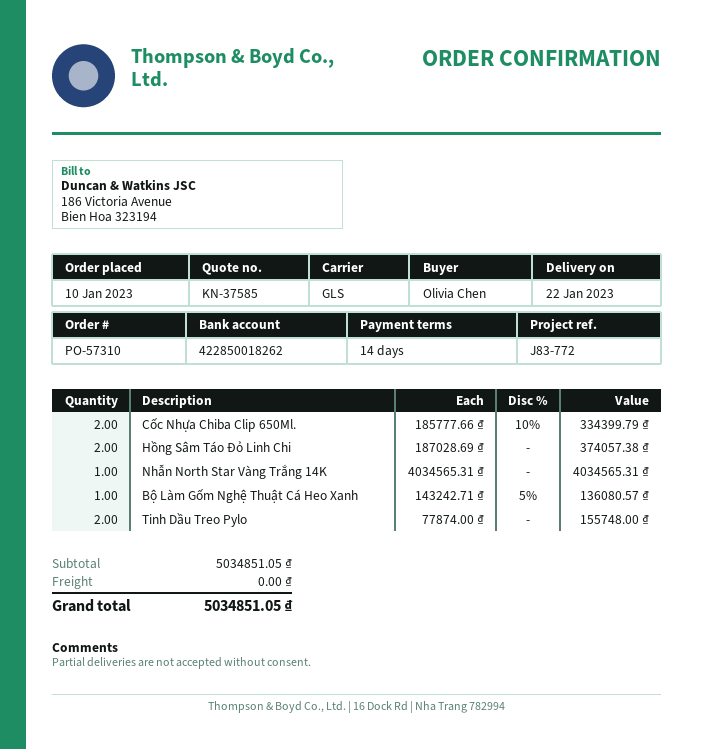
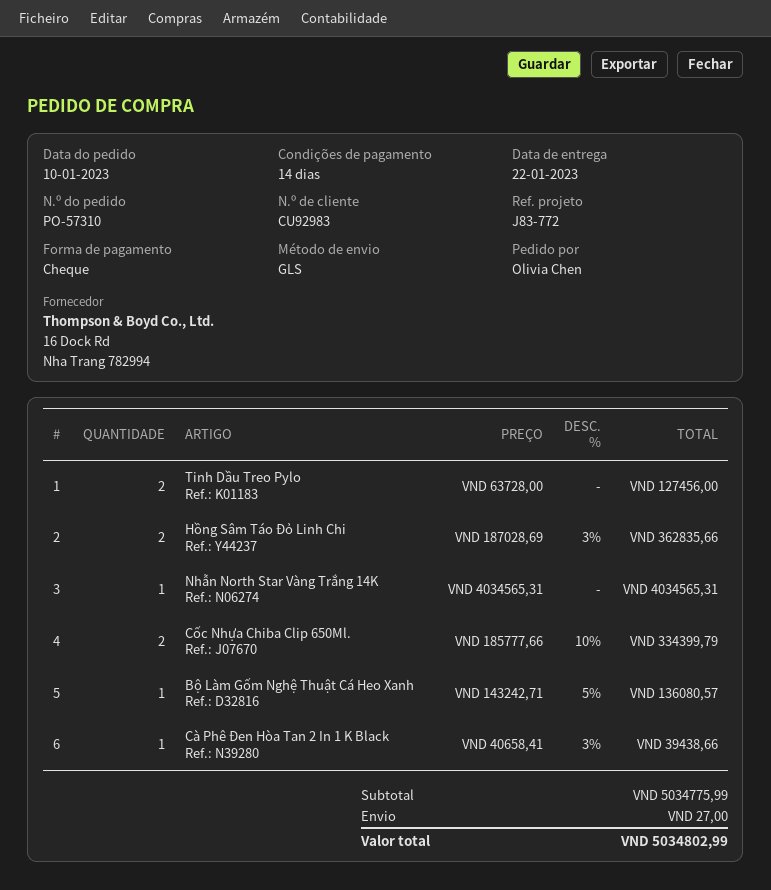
Hồng Sâm Táo Đỏ Linh Chi: 2 x 187028.69 = 374057.38 -> 2 x 187028.69 - 3% = 362835.66
Tinh Dầu Treo Pylo: 2 x 77874.00 = 155748.00 -> 2 x 63728.00 = 127456.00
Cà Phê Đen Hòa Tan 2 In 1 K Black: none -> 1 x 40658.41 - 3% = 39438.66
subtotal: 5034851.05 -> 5034775.99
shipping: 0.00 -> 27.00
total: 5034851.05 -> 5034802.99

